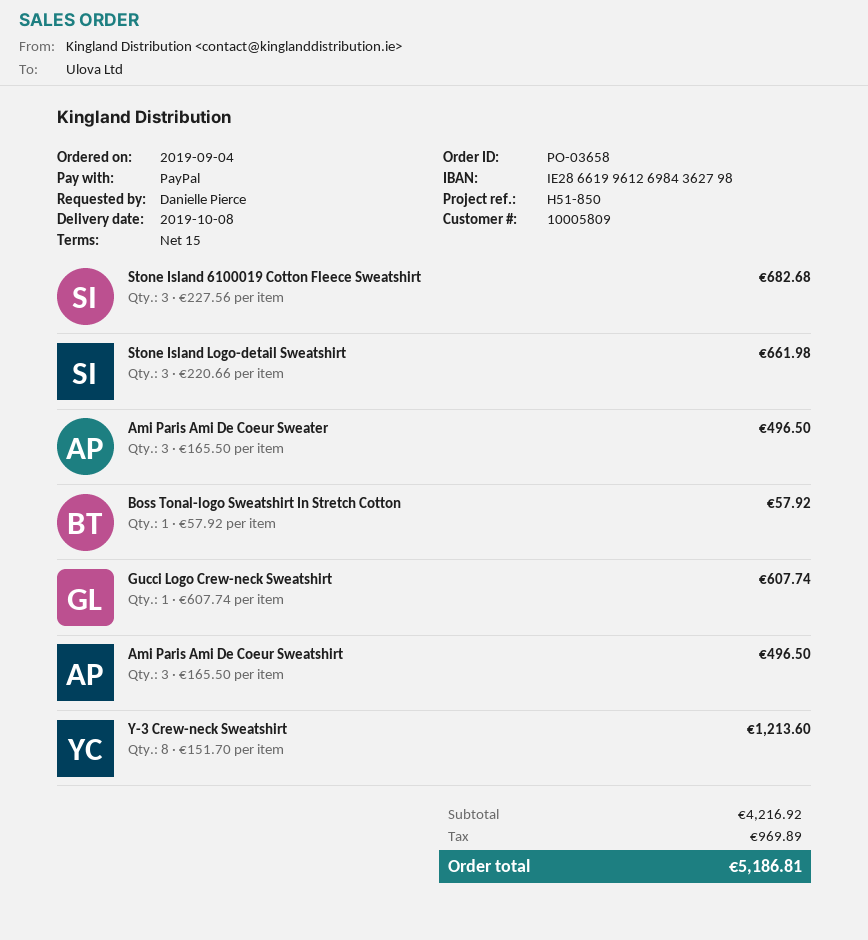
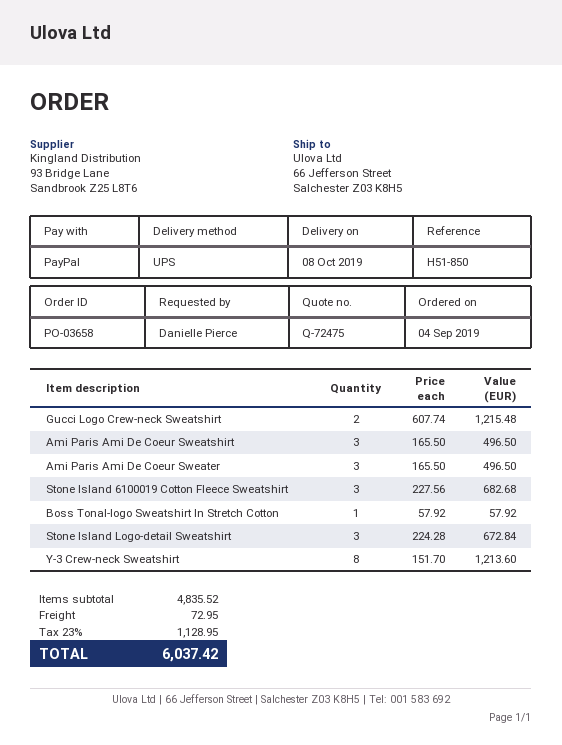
Stone Island Logo-detail Sweatshirt: 3 x 220.66 = 661.98 -> 3 x 224.28 = 672.84
Gucci Logo Crew-neck Sweatshirt: 1 x 607.74 = 607.74 -> 2 x 607.74 = 1215.48
subtotal: 4216.92 -> 4835.52
shipping: none -> 72.95
tax: 969.89 -> 1128.95
total: 5186.81 -> 6037.42

